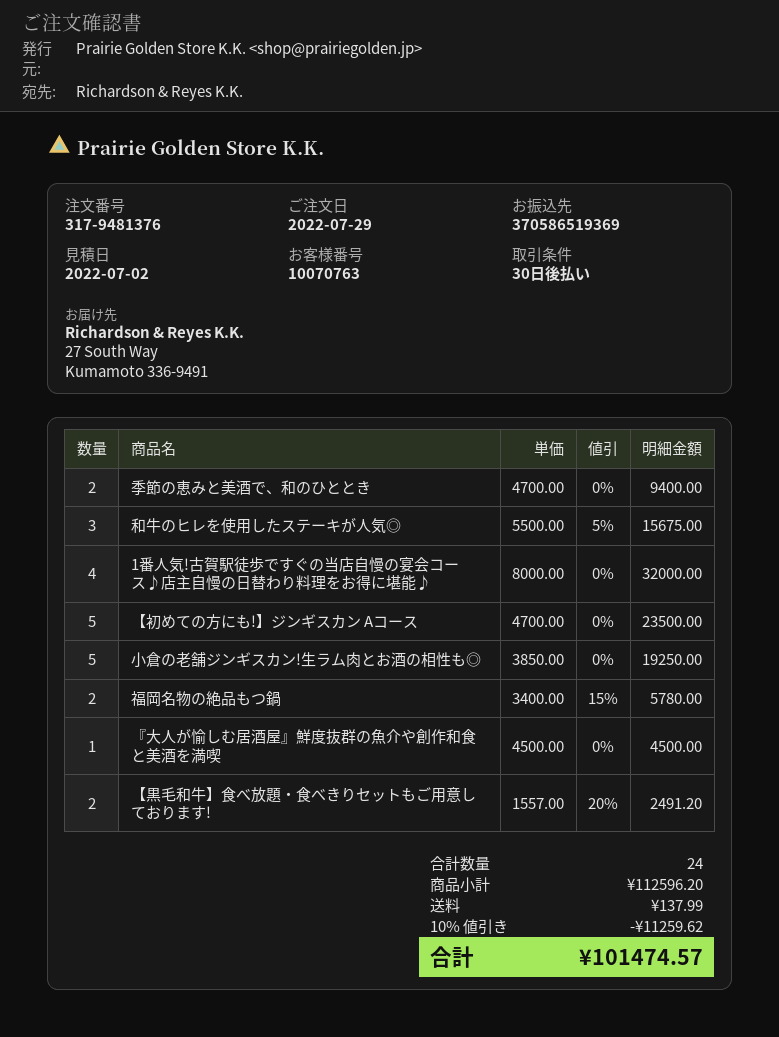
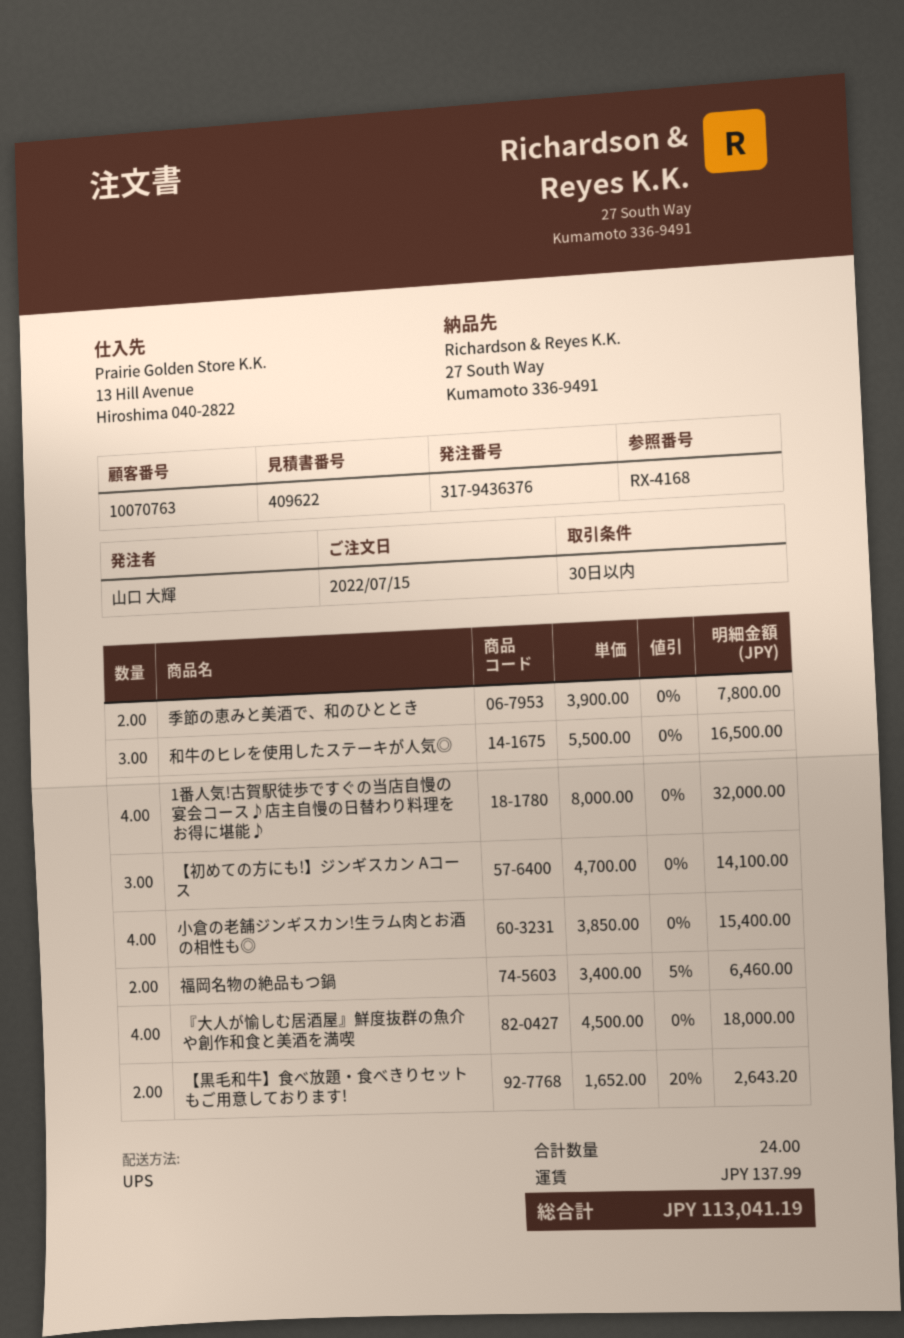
order number: 317-9481376 -> 317-9436376
order date: 2022-07-29 -> 2022-07-15
季節の恵みと美酒で、和のひととき: 2 x 4700.00 = 9400.00 -> 2 x 3900.00 = 7800.00
和牛のヒレを使用したステーキが人気◎: 3 x 5500.00 - 5% = 15675.00 -> 3 x 5500.00 = 16500.00
【初めての方にも!】ジンギスカン Aコース: 5 x 4700.00 = 23500.00 -> 3 x 4700.00 = 14100.00
小倉の老舗ジンギスカン!生ラム肉とお酒の相性も◎: 5 x 3850.00 = 19250.00 -> 4 x 3850.00 = 15400.00
福岡名物の絶品もつ鍋: 2 x 3400.00 - 15% = 5780.00 -> 2 x 3400.00 - 5% = 6460.00
『大人が愉しむ居酒屋』鮮度抜群の魚介や創作和食と美酒を満喫: 1 x 4500.00 = 4500.00 -> 4 x 4500.00 = 18000.00
【黒毛和牛】食べ放題・食べきりセットもご用意しております!: 2 x 1557.00 - 20% = 2491.20 -> 2 x 1652.00 - 20% = 2643.20
discount: 10% = 11259.62 -> none
total: 101474.57 -> 113041.19

